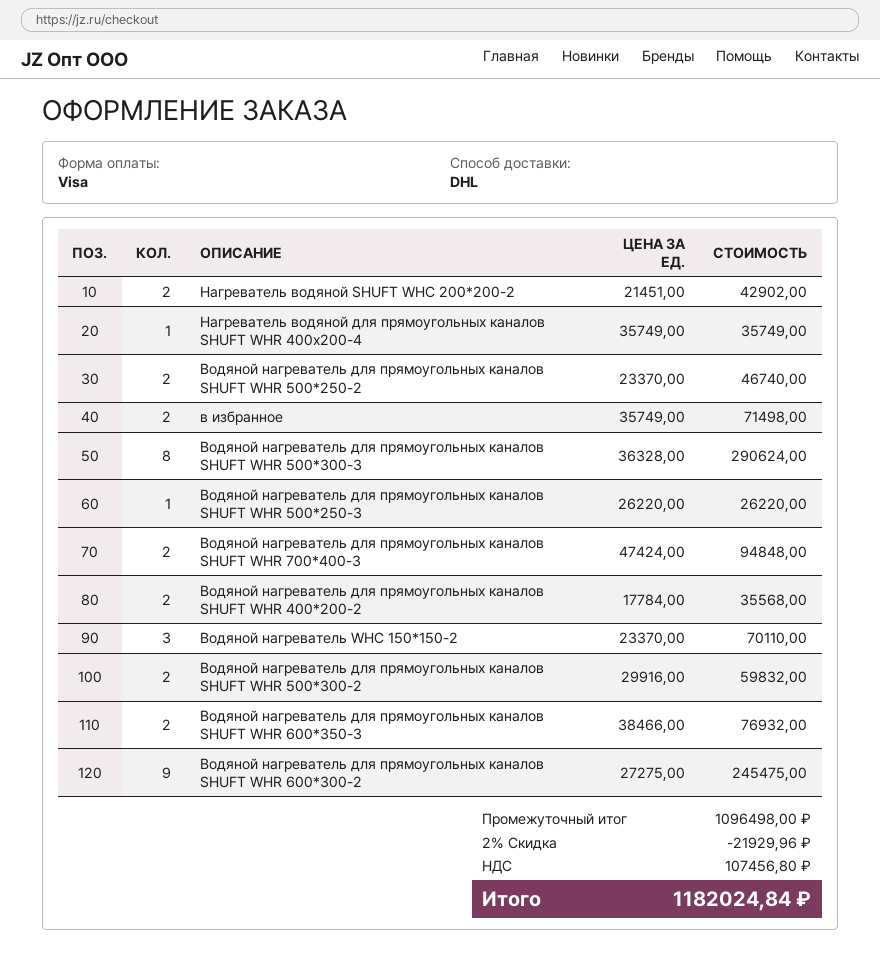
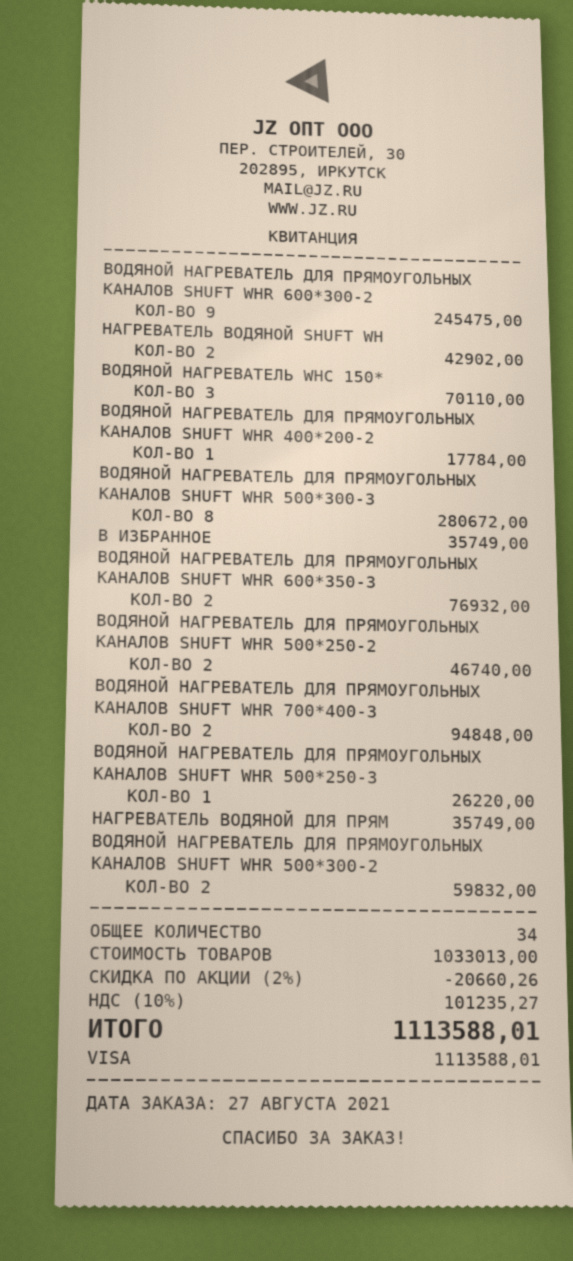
в избранное: 2 for 71498.00 -> 1 for 35749.00
Водяной нагреватель для прямоугольных каналов SHUFT WHR 500*300-3: 8 for 290624.00 -> 8 for 280672.00
Водяной нагреватель для прямоугольных каналов SHUFT WHR 400*200-2: 2 for 35568.00 -> 1 for 17784.00
subtotal: 1096498.00 -> 1033013.00
discount: 2% = 21929.96 -> 2% = 20660.26
tax: 107456.80 -> 101235.27
total: 1182024.84 -> 1113588.01

